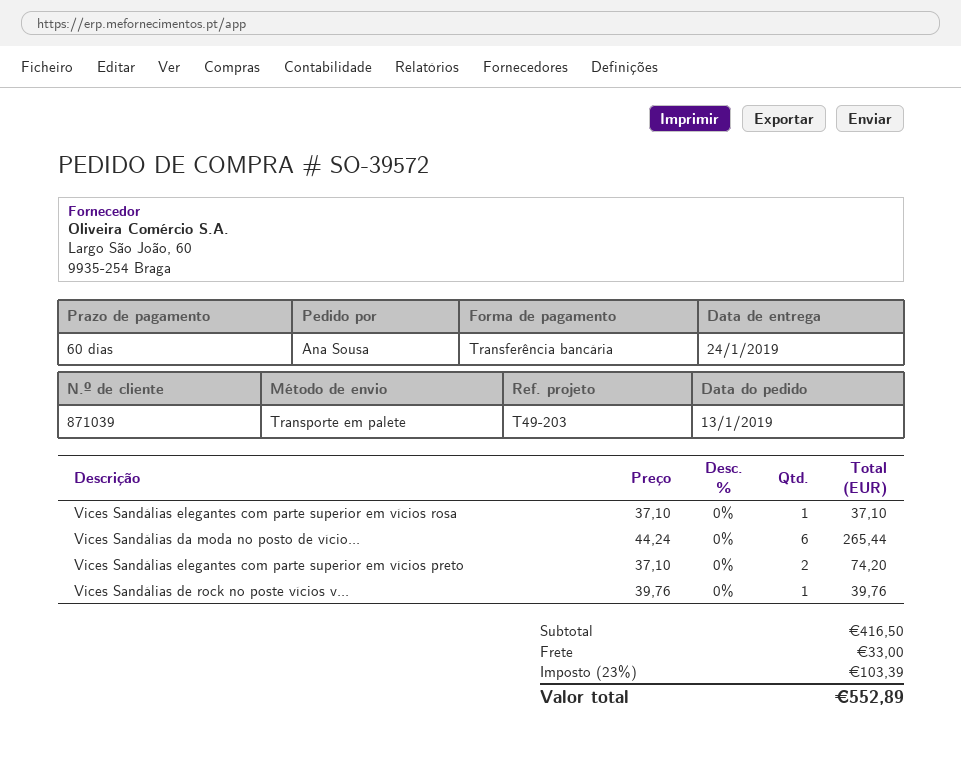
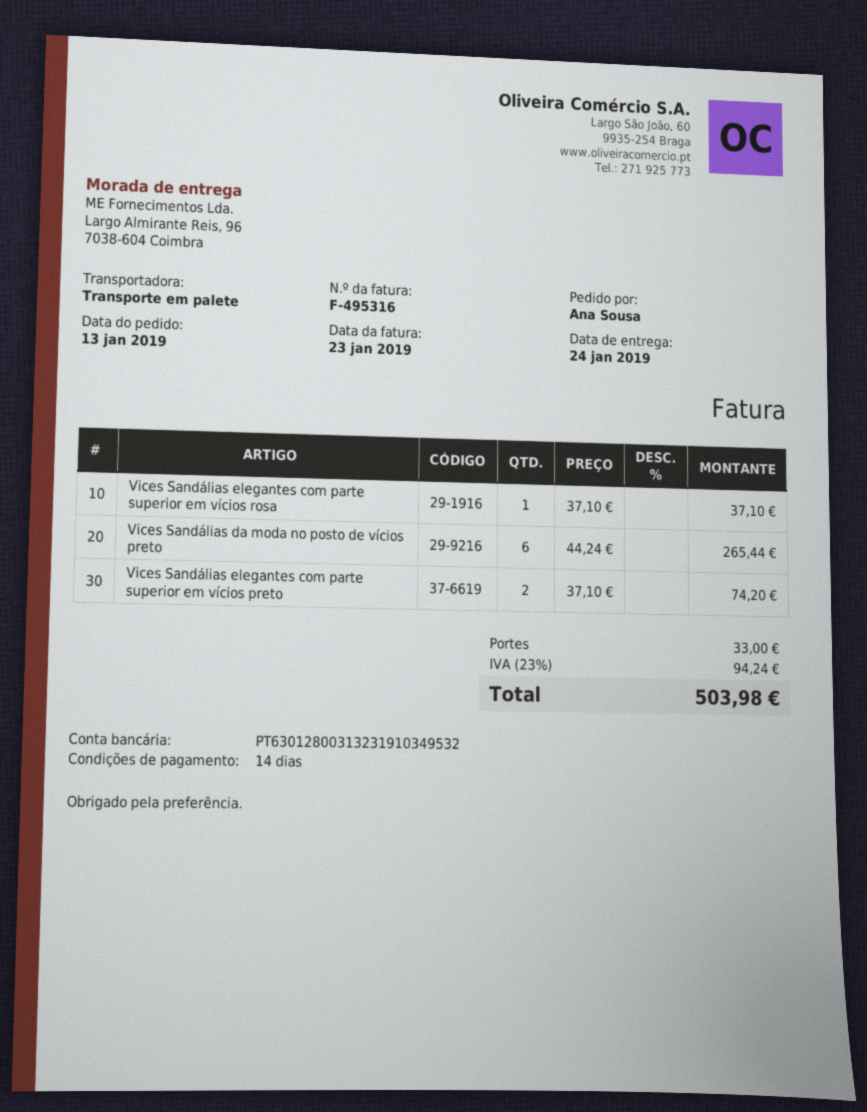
payment terms: 60 days -> 14 days
Vices Sandálias de rock no poste vícios v...: 1 x 39.76 = 39.76 -> none
tax: 23% = 103.39 -> 23% = 94.24
total: 552.89 -> 503.98

